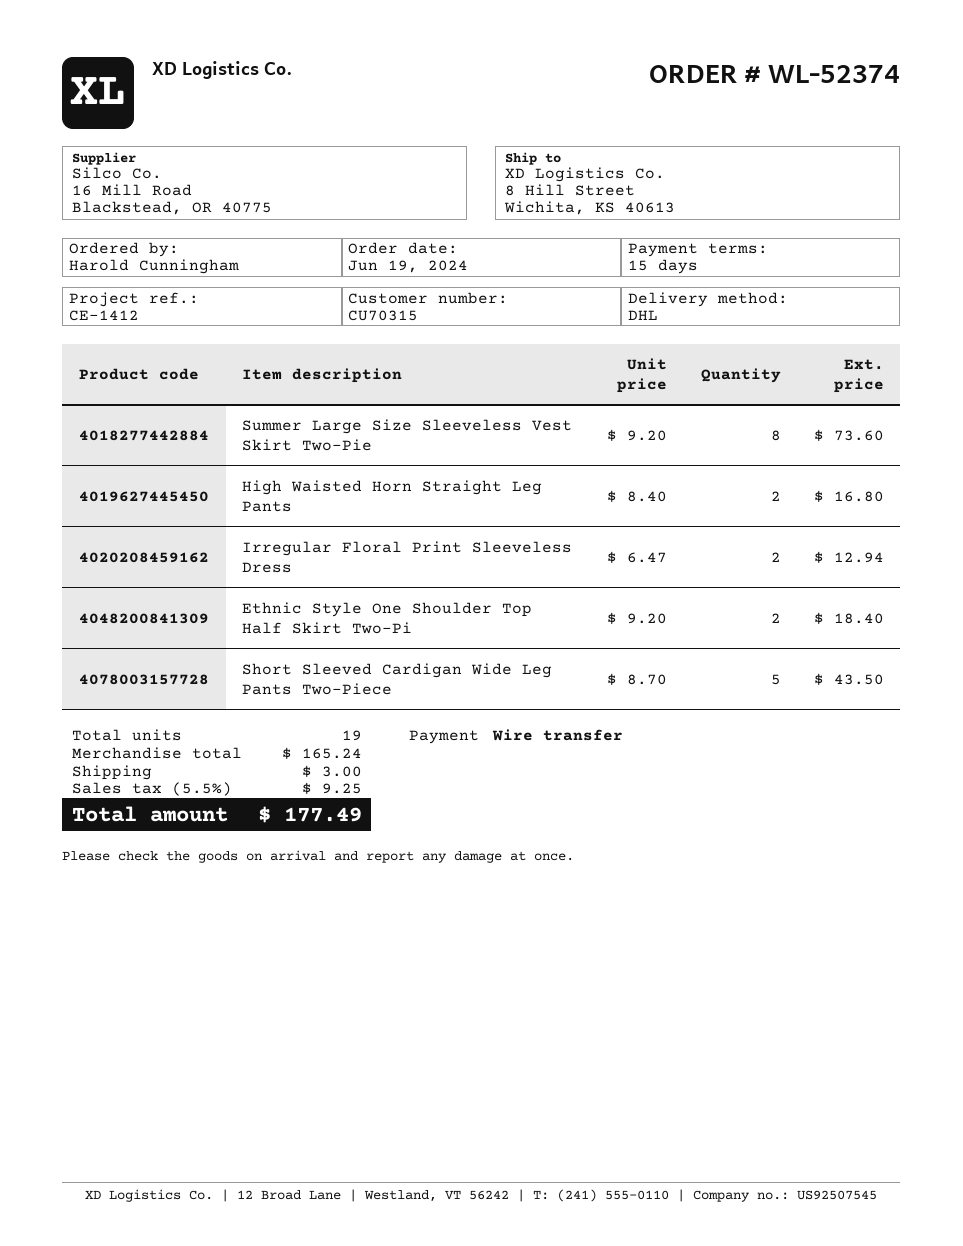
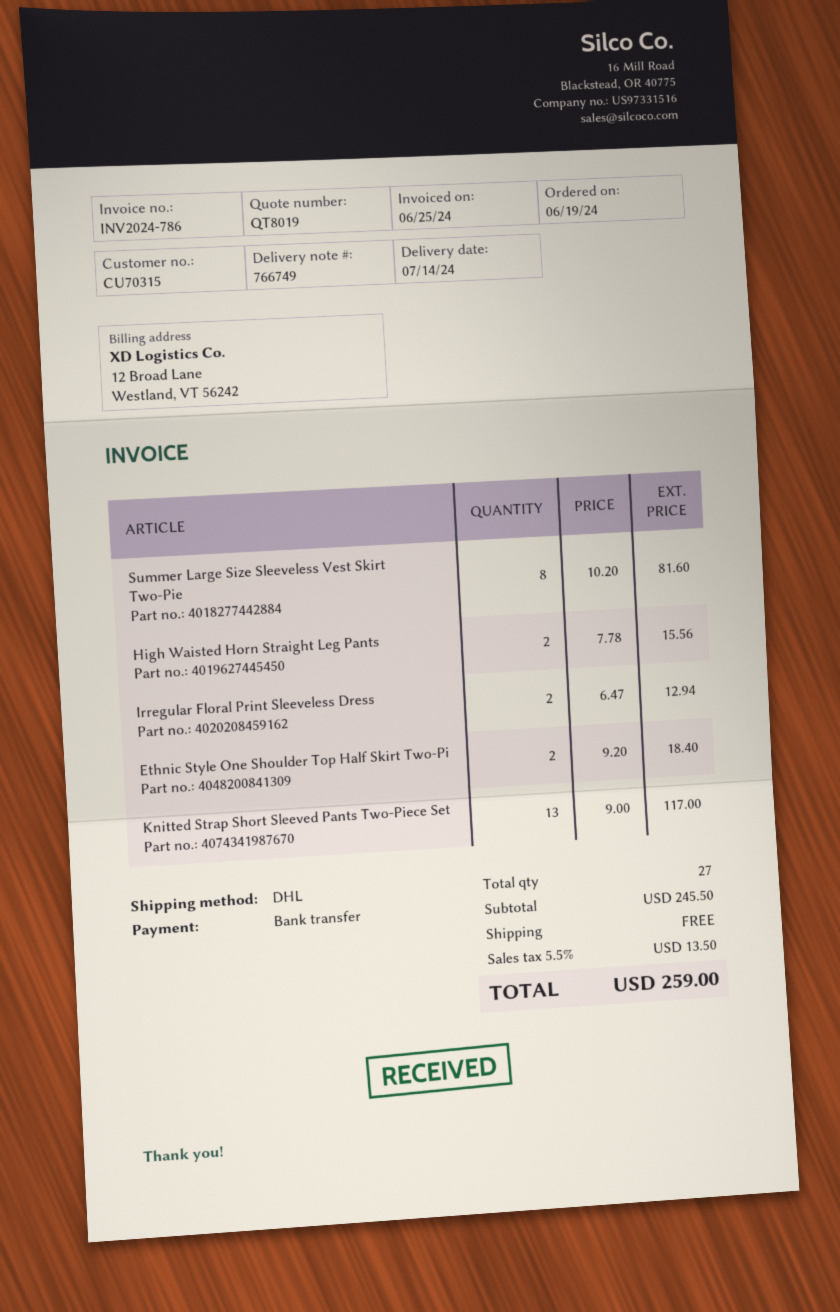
Summer Large Size Sleeveless Vest Skirt Two-Pie: 8 x 9.20 = 73.60 -> 8 x 10.20 = 81.60
High Waisted Horn Straight Leg Pants: 2 x 8.40 = 16.80 -> 2 x 7.78 = 15.56
Short Sleeved Cardigan Wide Leg Pants Two-Piece: 5 x 8.70 = 43.50 -> none
Knitted Strap Short Sleeved Pants Two-Piece Set: none -> 13 x 9.00 = 117.00
total quantity: 19 -> 27
subtotal: 165.24 -> 245.50
shipping: 3.00 -> 0.00
tax: 5.5% = 9.25 -> 5.5% = 13.50
total: 177.49 -> 259.00

